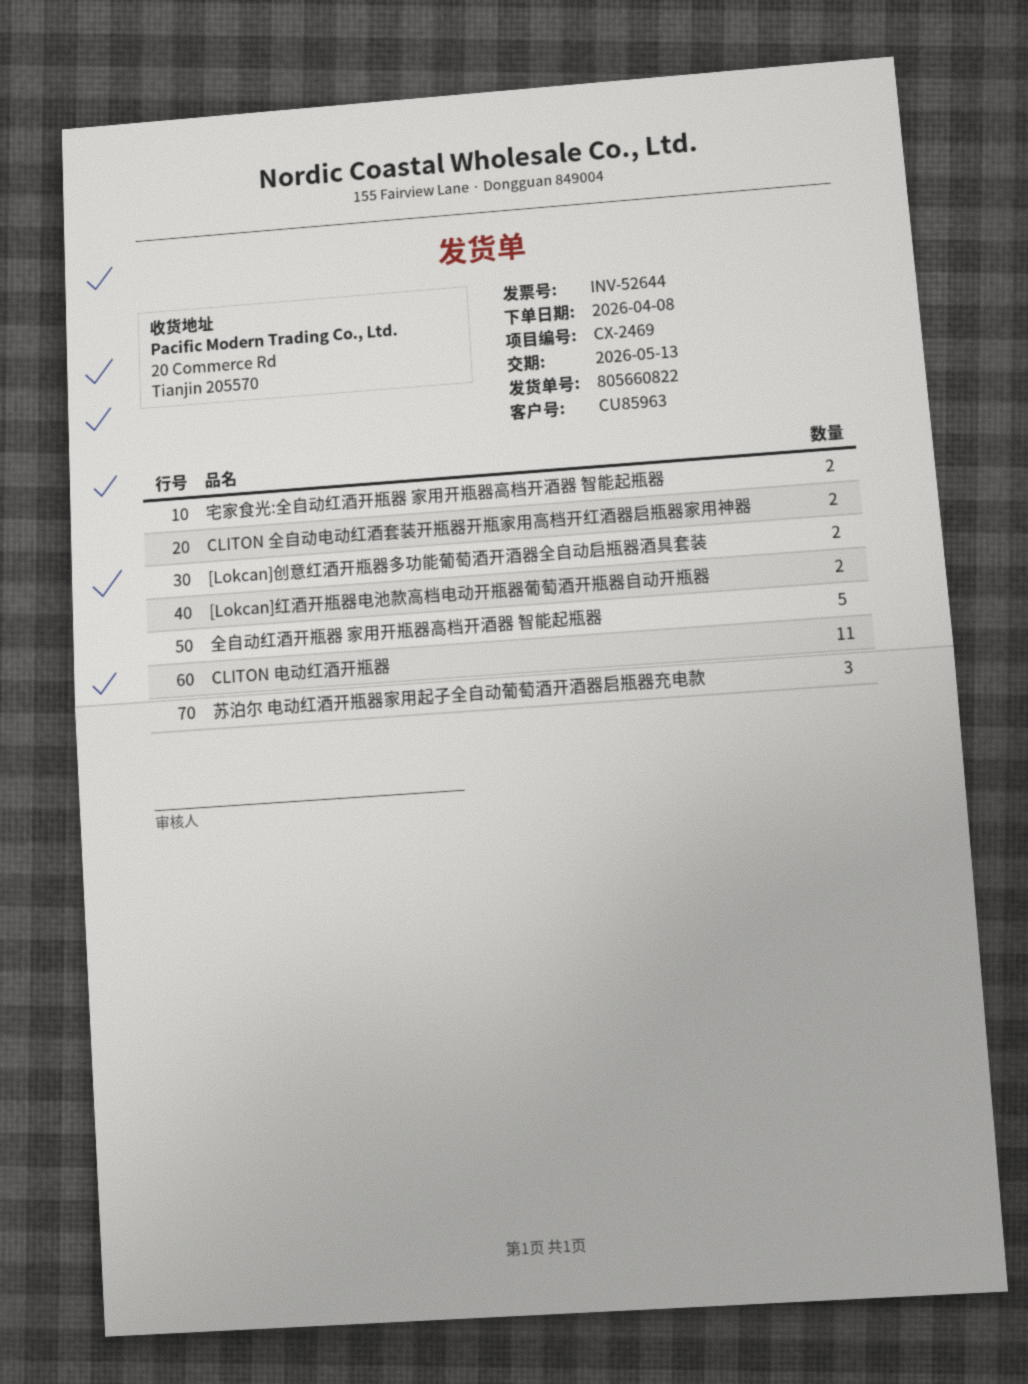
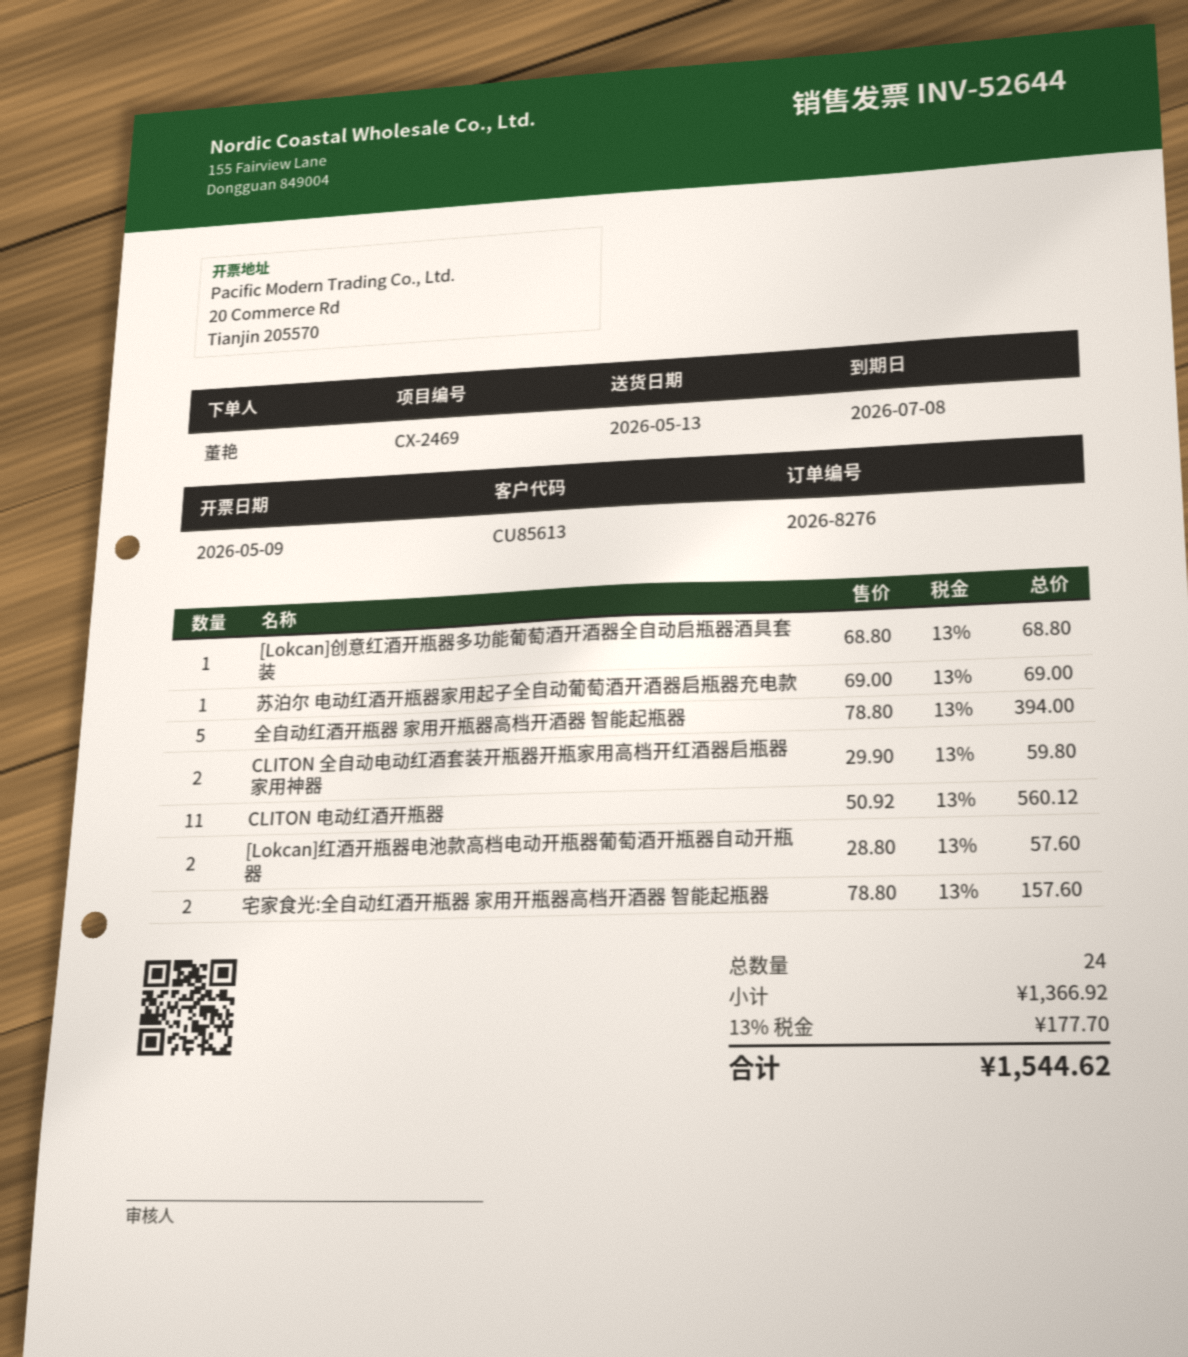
customer number: CU85963 -> CU85613
[Lokcan]创意红酒开瓶器多功能葡萄酒开酒器全自动启瓶器酒具套装: 2 -> 1
苏泊尔 电动红酒开瓶器家用起子全自动葡萄酒开酒器启瓶器充电款: 3 -> 1

